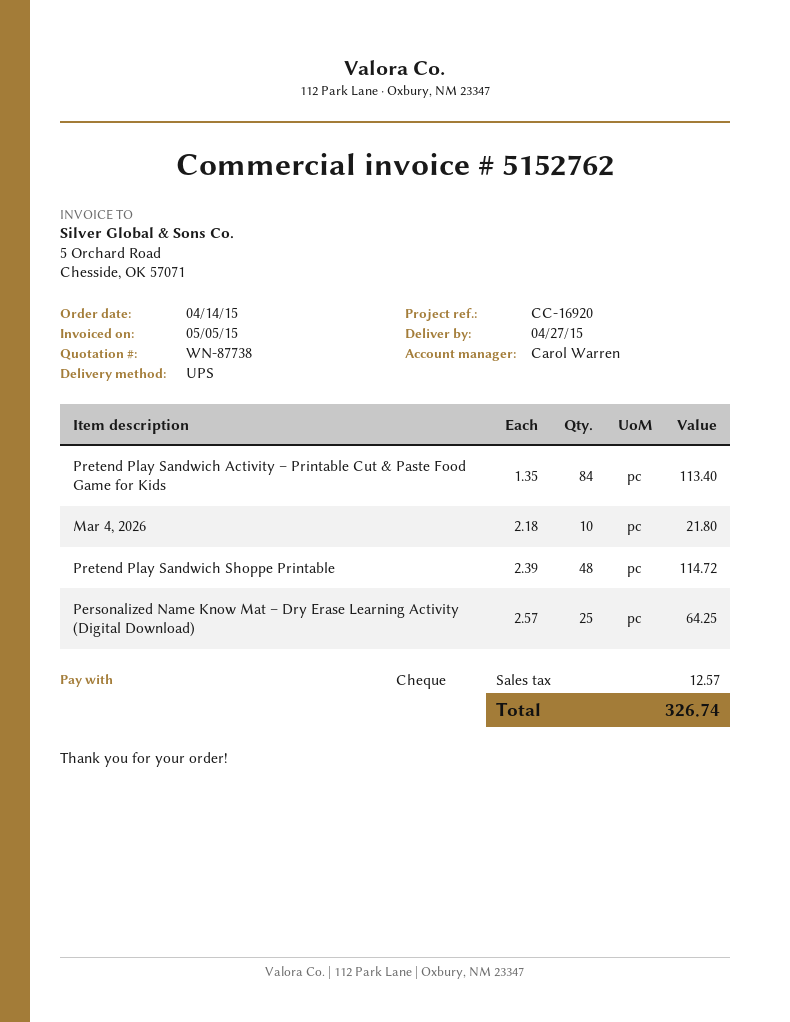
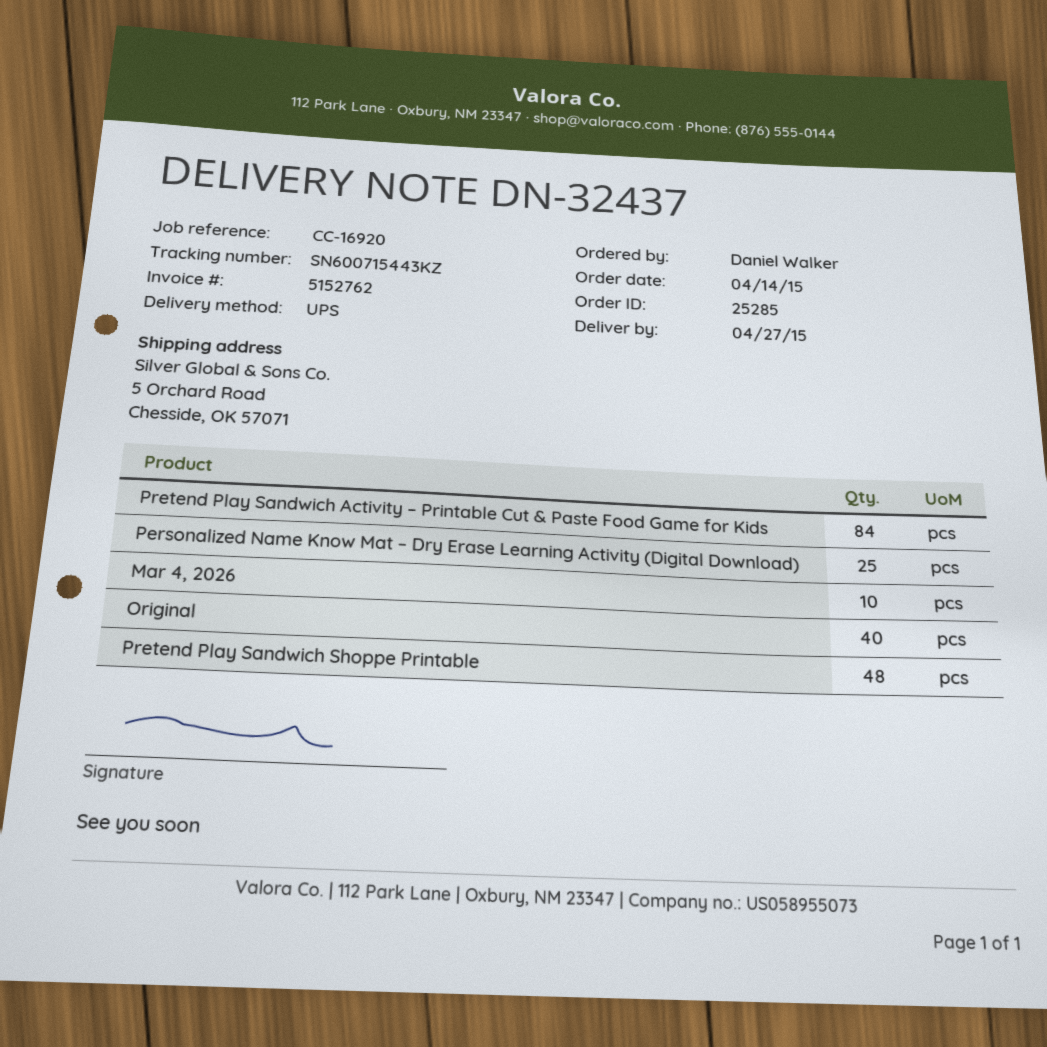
Original: none -> 40

